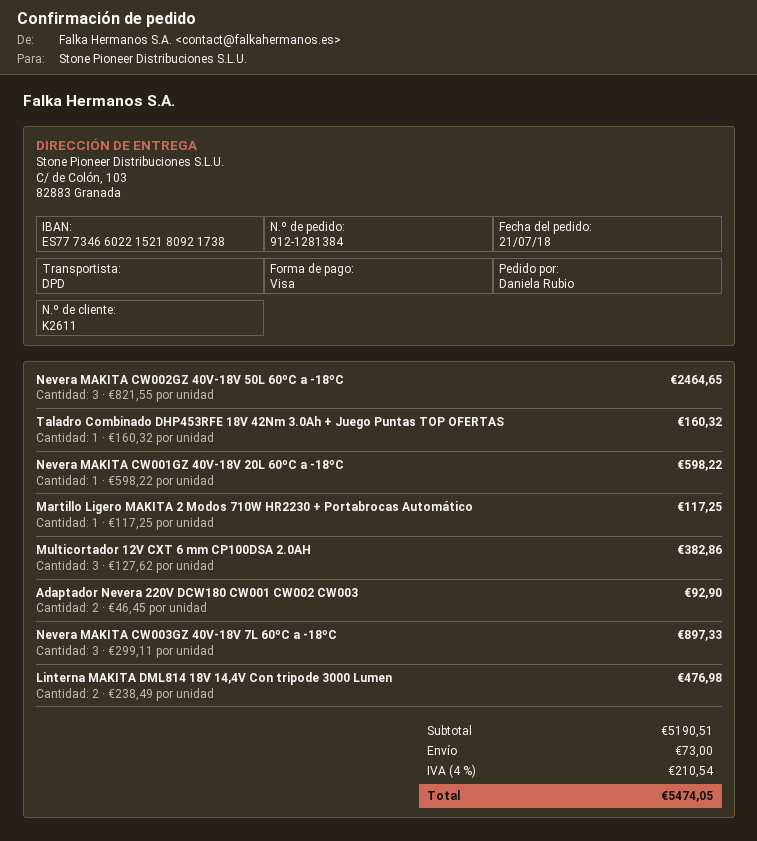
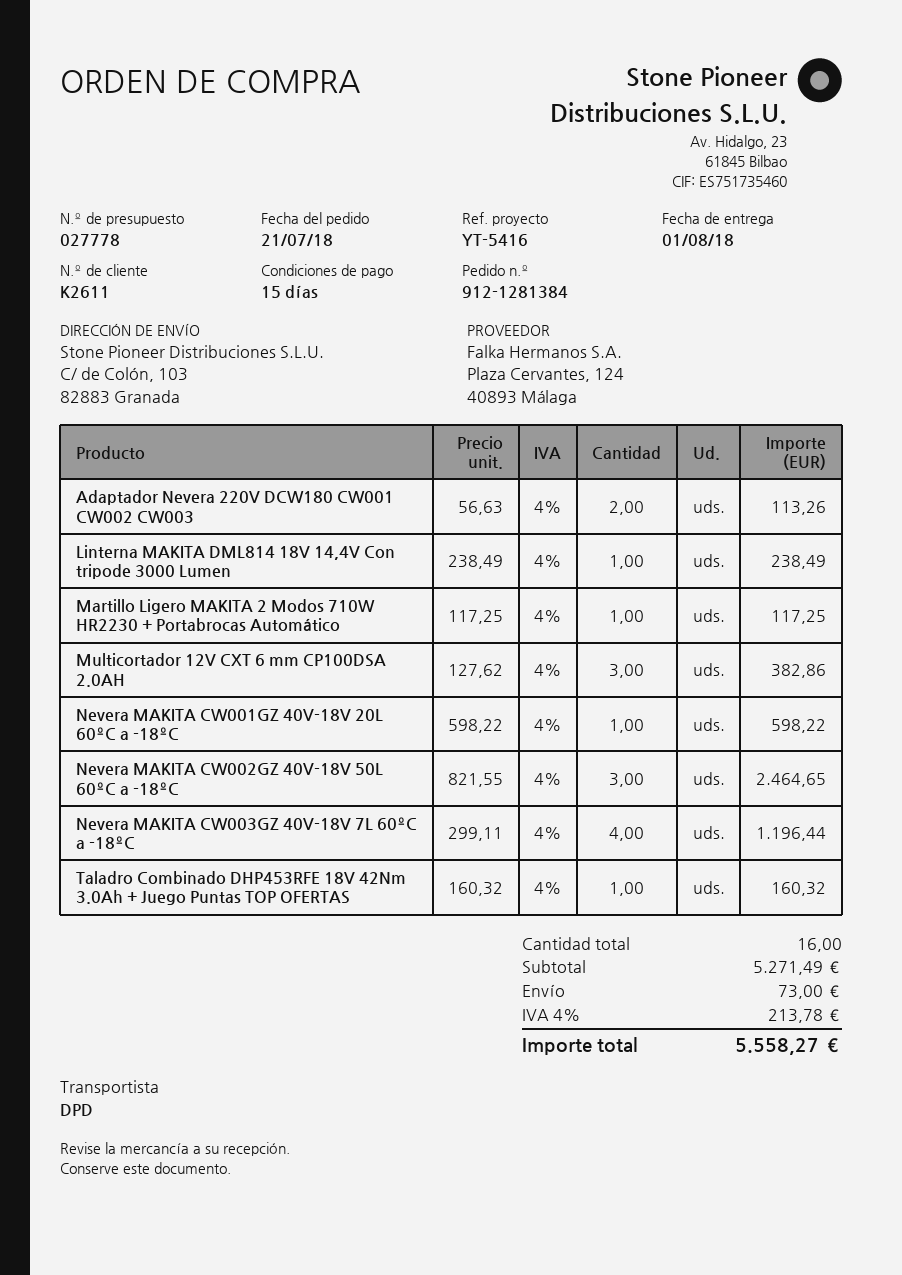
Adaptador Nevera 220V DCW180 CW001 CW002 CW003: 2 x 46.45 = 92.90 -> 2 x 56.63 = 113.26
Nevera MAKITA CW003GZ 40V-18V 7L 60ºC a -18ºC: 3 x 299.11 = 897.33 -> 4 x 299.11 = 1196.44
Linterna MAKITA DML814 18V 14,4V Con tripode 3000 Lumen: 2 x 238.49 = 476.98 -> 1 x 238.49 = 238.49
subtotal: 5190.51 -> 5271.49
tax: 4% = 210.54 -> 4% = 213.78
total: 5474.05 -> 5558.27

